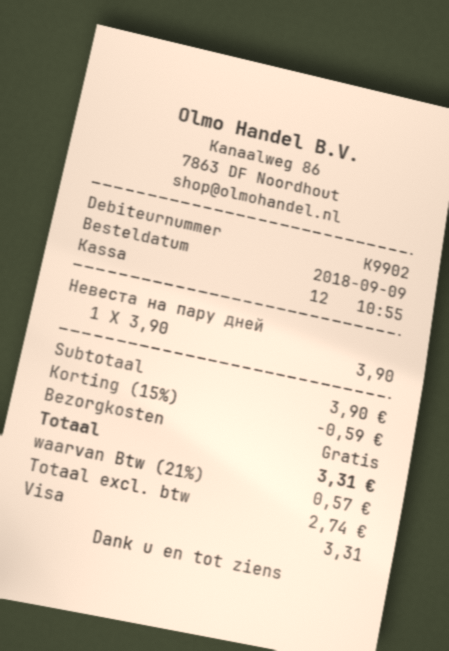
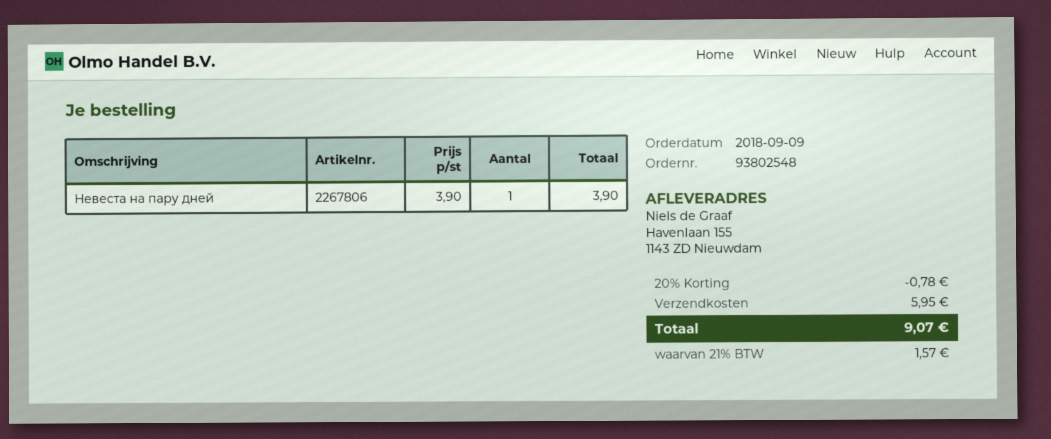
discount: 15% = 0.59 -> 20% = 0.78
shipping: 0.00 -> 5.95
tax: 21% = 0.57 -> 21% = 1.57
total: 3.31 -> 9.07

